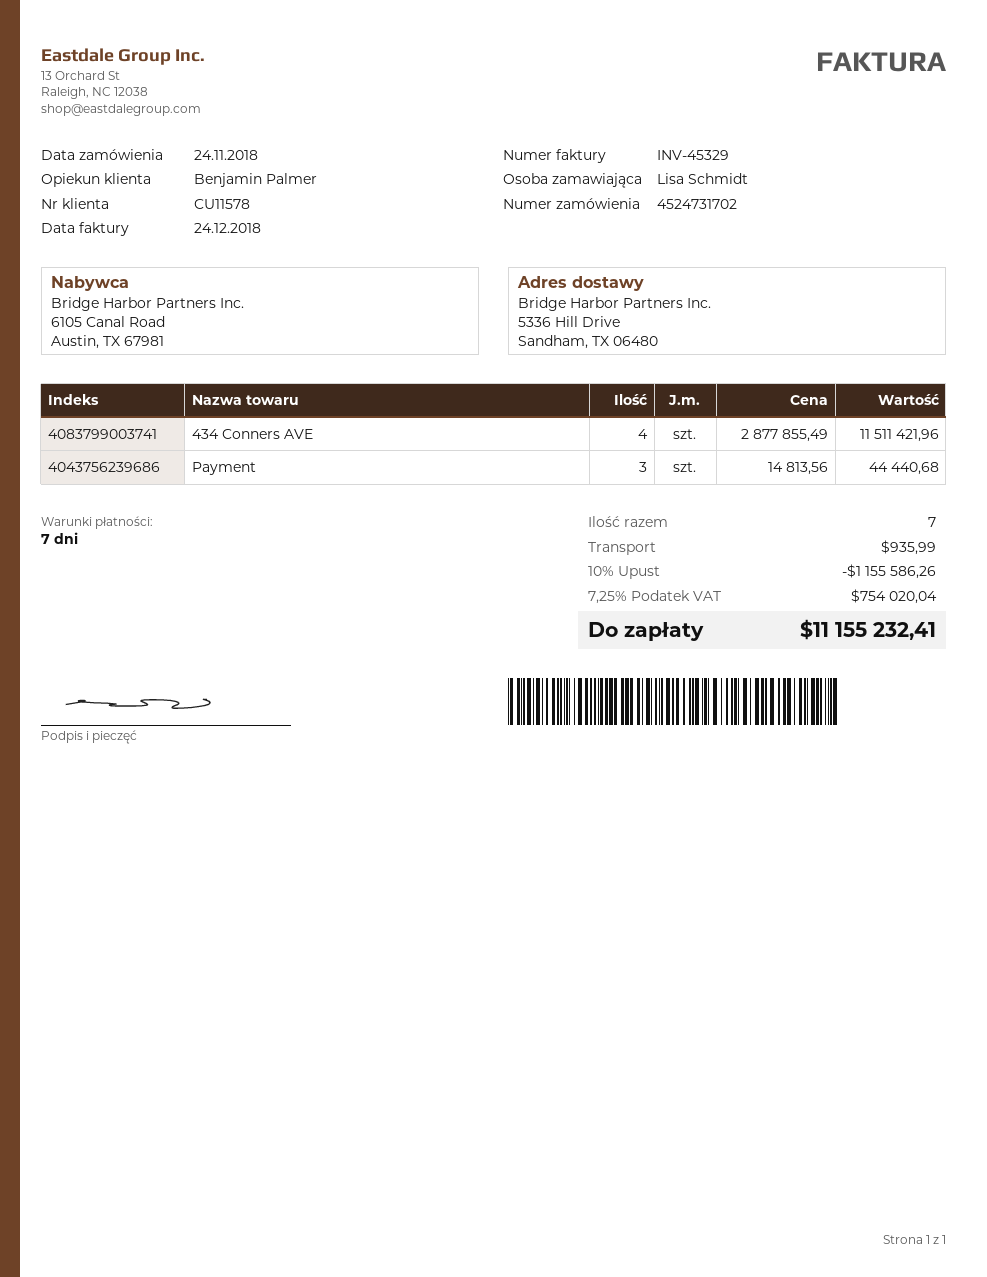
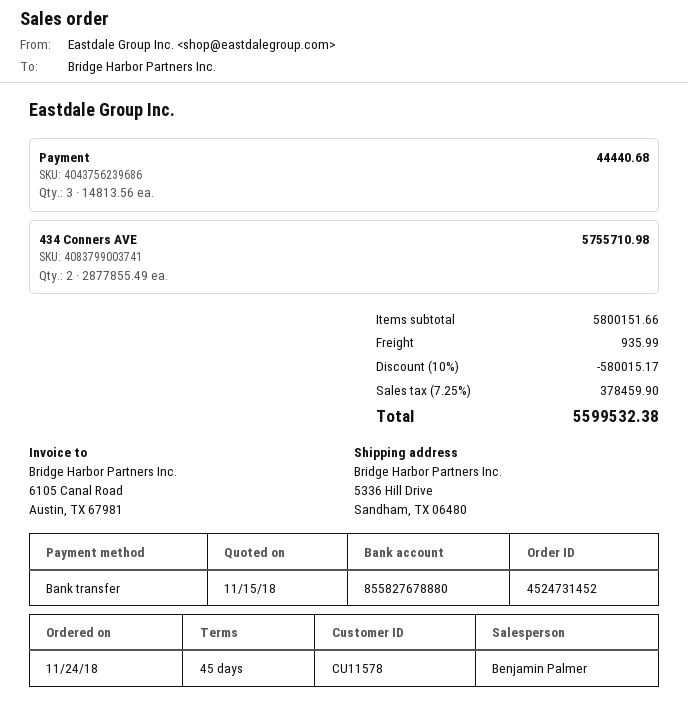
order number: 4524731702 -> 4524731452
payment terms: 7 days -> 45 days
434 Conners AVE: 4 x 2877855.49 = 11511421.96 -> 2 x 2877855.49 = 5755710.98
discount: 10% = 1155586.26 -> 10% = 580015.17
tax: 7.25% = 754020.04 -> 7.25% = 378459.90
total: 11155232.41 -> 5599532.38

